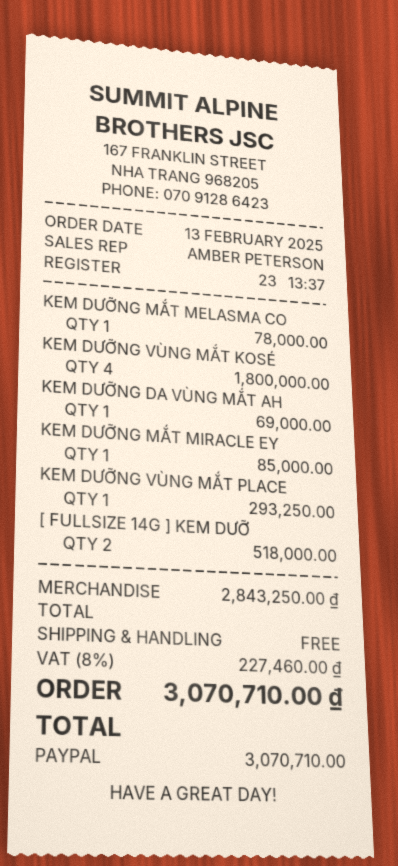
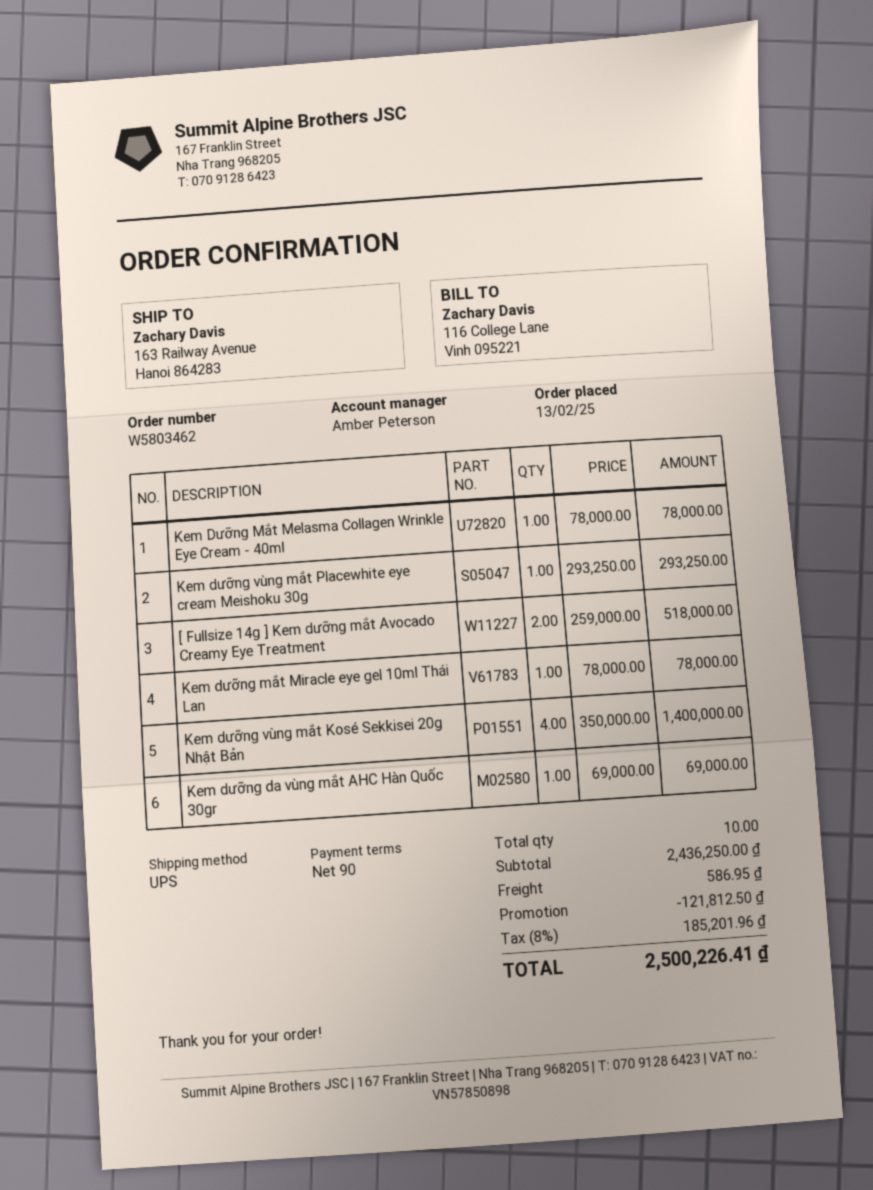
KEM DƯỠNG VÙNG MẮT KOSÉ: 4 for 1800000.00 -> 4 for 1400000.00
KEM DƯỠNG MẮT MIRACLE EY: 1 for 85000.00 -> 1 for 78000.00
subtotal: 2843250.00 -> 2436250.00
discount: none -> 121812.50
shipping: 0.00 -> 586.95
tax: 8% = 227460.00 -> 8% = 185201.96
total: 3070710.00 -> 2500226.41

